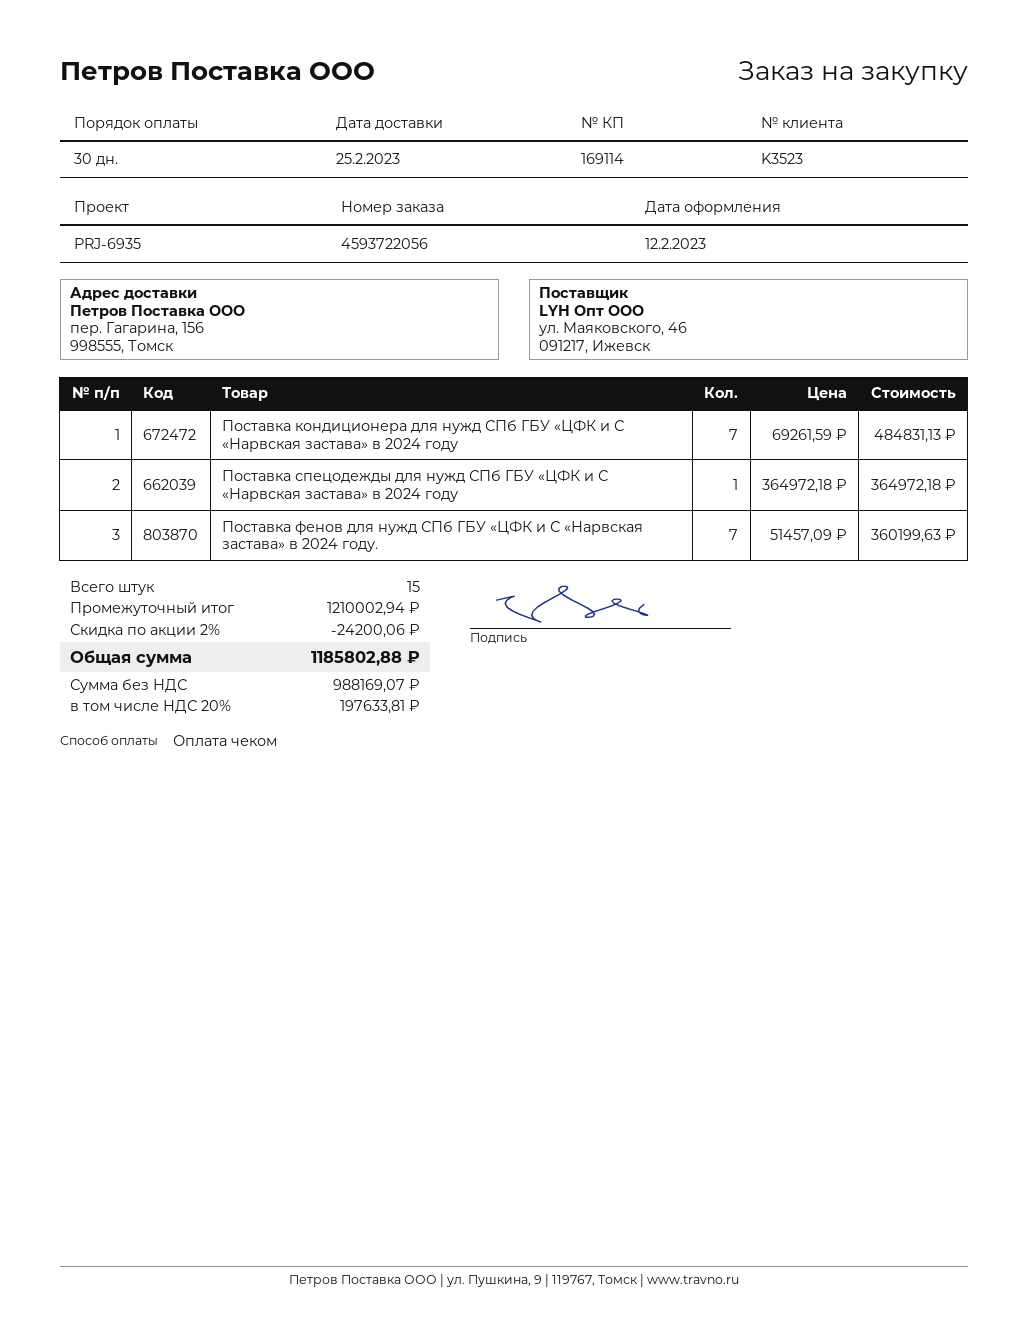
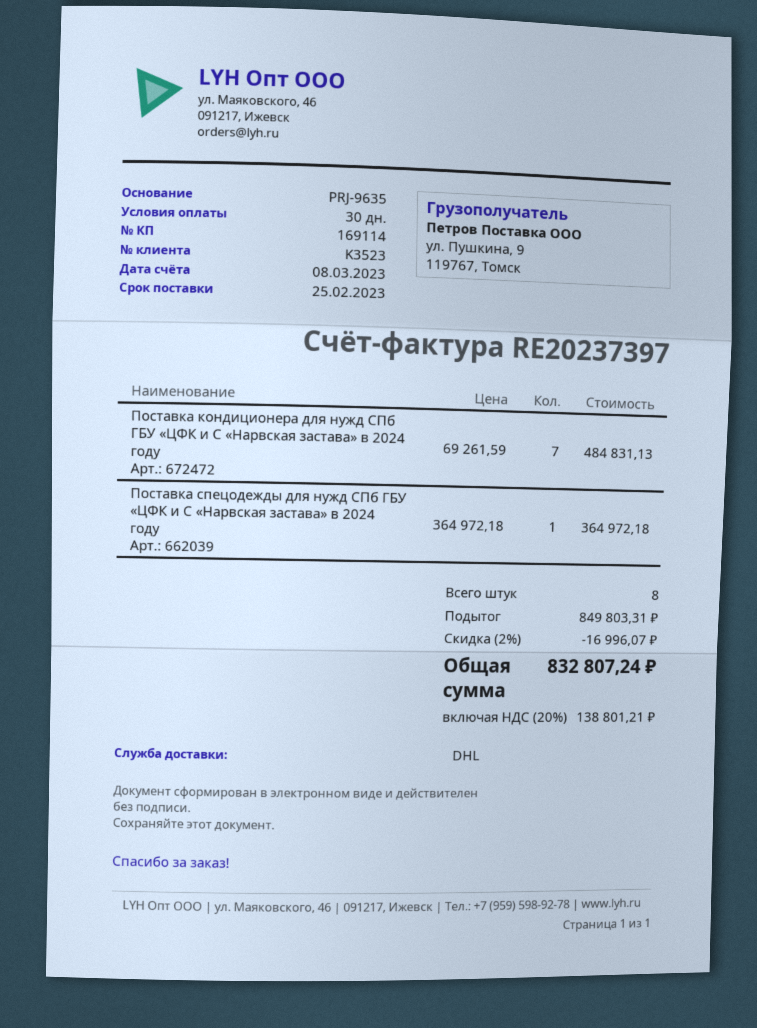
reference: PRJ-6935 -> PRJ-9635
ship to: пер. Гагарина, 156, 998555, Томск -> ул. Пушкина, 9, 119767, Томск
Поставка фенов для нужд СПб ГБУ «ЦФК и С «Нарвская застава» в 2024 году.: 7 x 51457.09 = 360199.63 -> none
total quantity: 15 -> 8
subtotal: 1210002.94 -> 849803.31
discount: 2% = 24200.06 -> 2% = 16996.07
tax: 20% = 197633.81 -> 20% = 138801.21
total: 1185802.88 -> 832807.24

